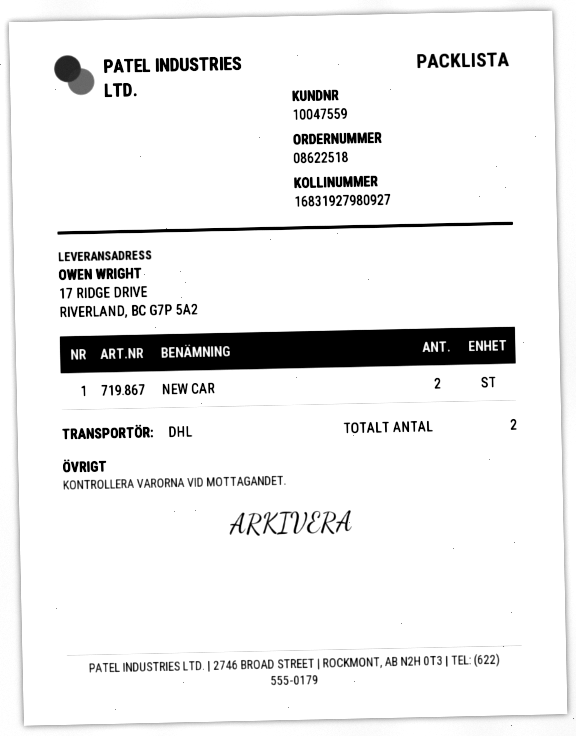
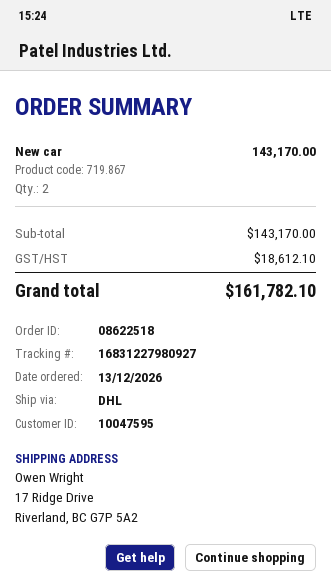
customer number: 10047559 -> 10047595
tracking number: 16831927980927 -> 16831227980927

